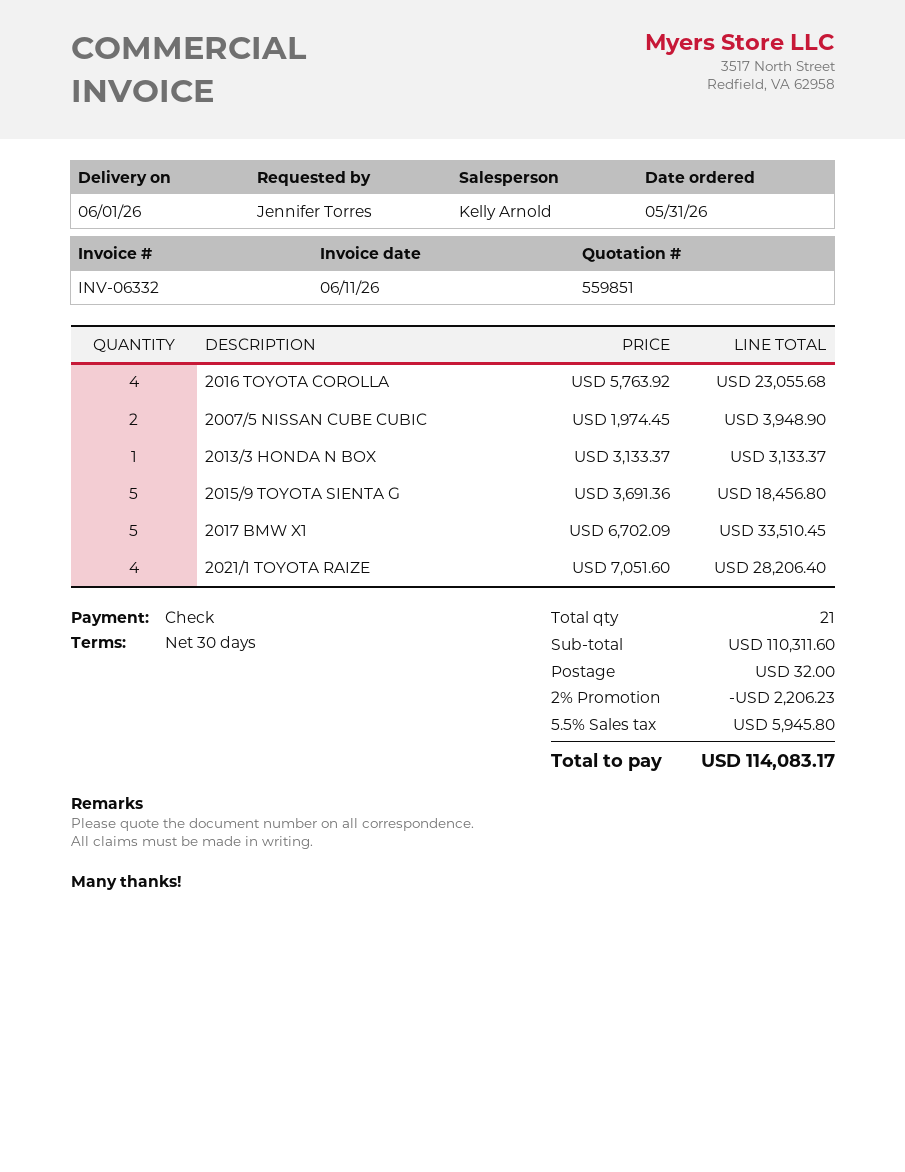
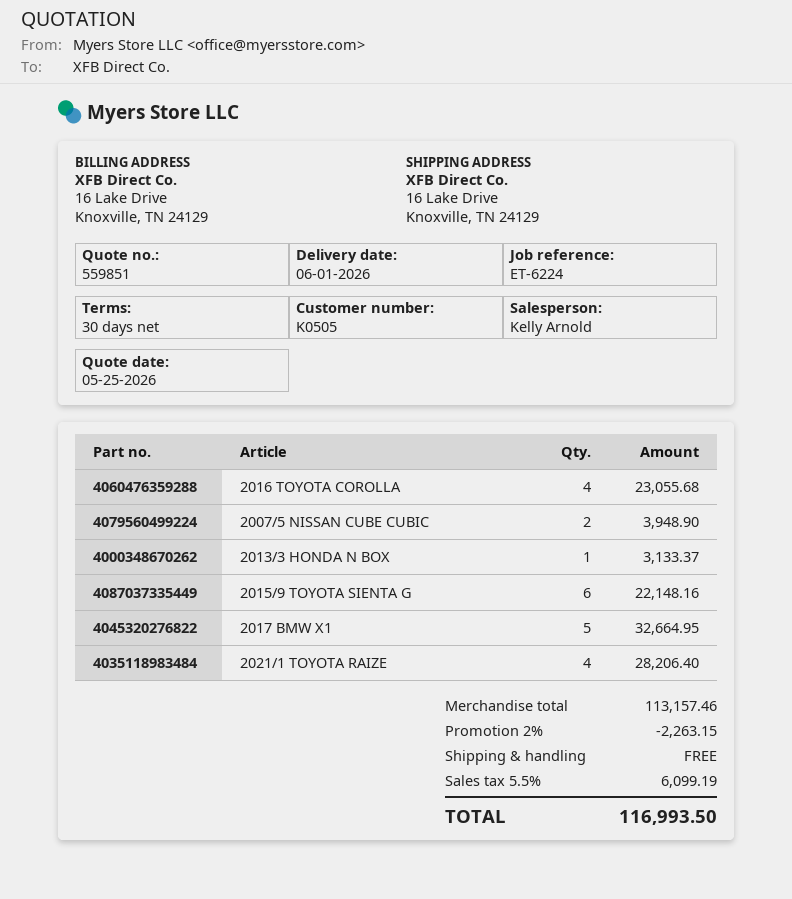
2015/9 TOYOTA SIENTA G: 5 for 18456.80 -> 6 for 22148.16
2017 BMW X1: 5 for 33510.45 -> 5 for 32664.95
subtotal: 110311.60 -> 113157.46
discount: 2% = 2206.23 -> 2% = 2263.15
shipping: 32.00 -> 0.00
tax: 5.5% = 5945.80 -> 5.5% = 6099.19
total: 114083.17 -> 116993.50

